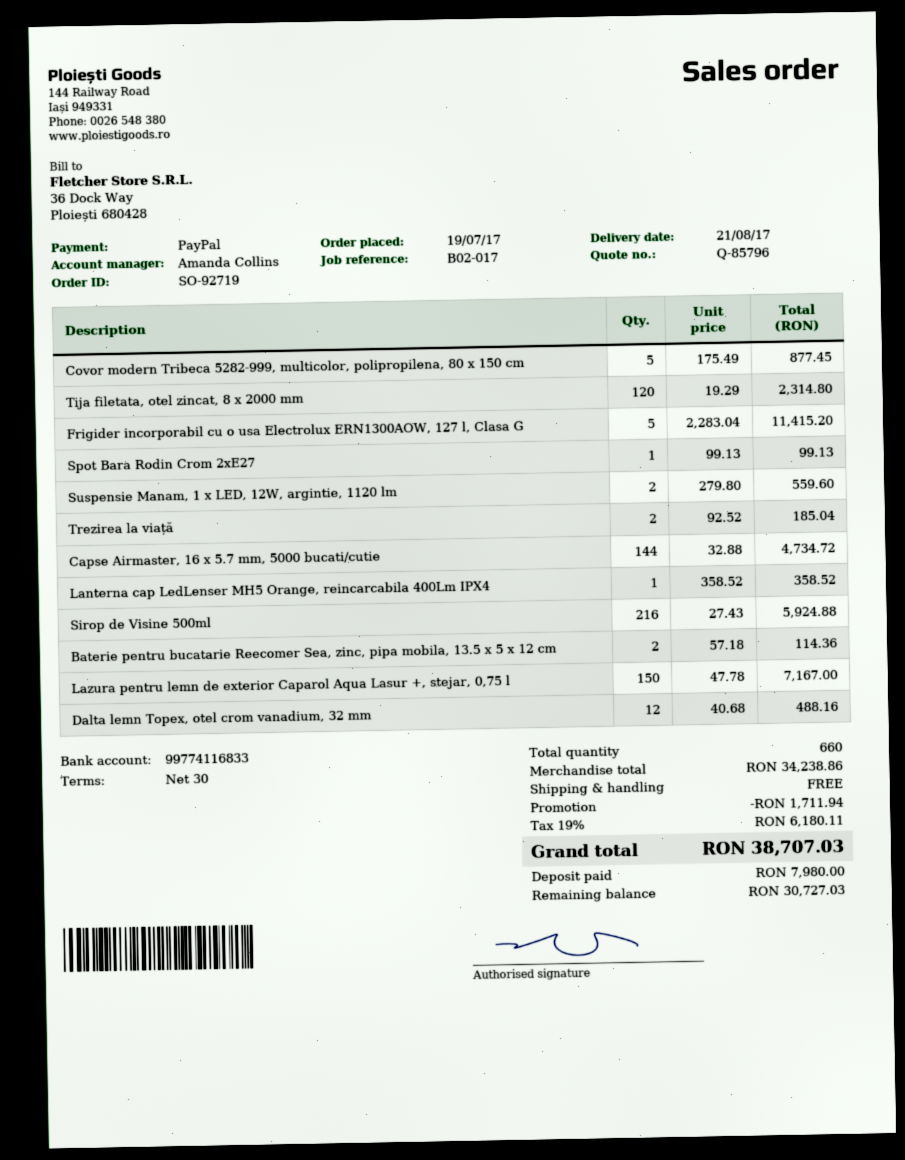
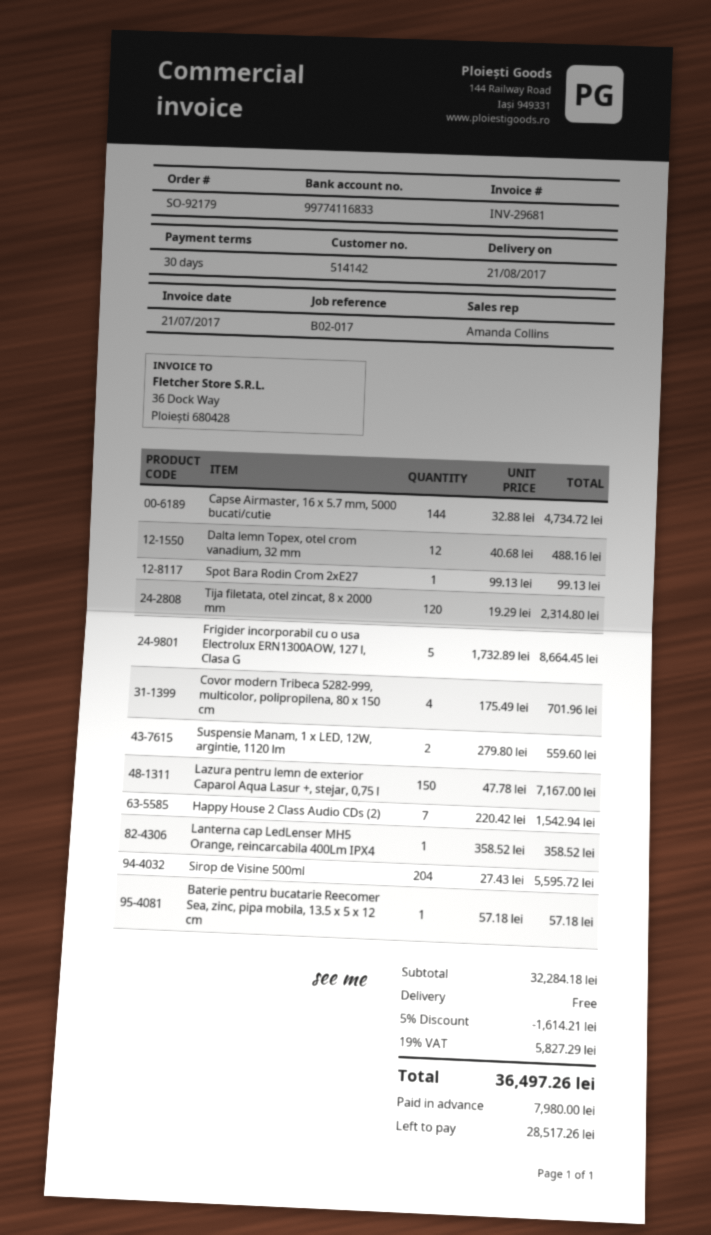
order number: SO-92719 -> SO-92179
Covor modern Tribeca 5282-999, multicolor, polipropilena, 80 x 150 cm: 5 x 175.49 = 877.45 -> 4 x 175.49 = 701.96
Frigider incorporabil cu o usa Electrolux ERN1300AOW, 127 l, Clasa G: 5 x 2283.04 = 11415.20 -> 5 x 1732.89 = 8664.45
Trezirea la viață: 2 x 92.52 = 185.04 -> none
Sirop de Visine 500ml: 216 x 27.43 = 5924.88 -> 204 x 27.43 = 5595.72
Baterie pentru bucatarie Reecomer Sea, zinc, pipa mobila, 13.5 x 5 x 12 cm: 2 x 57.18 = 114.36 -> 1 x 57.18 = 57.18
Happy House 2 Class Audio CDs (2): none -> 7 x 220.42 = 1542.94
subtotal: 34238.86 -> 32284.18
discount: 1711.94 -> 1614.21
tax: 19% = 6180.11 -> 19% = 5827.29
total: 38707.03 -> 36497.26
balance: 30727.03 -> 28517.26

